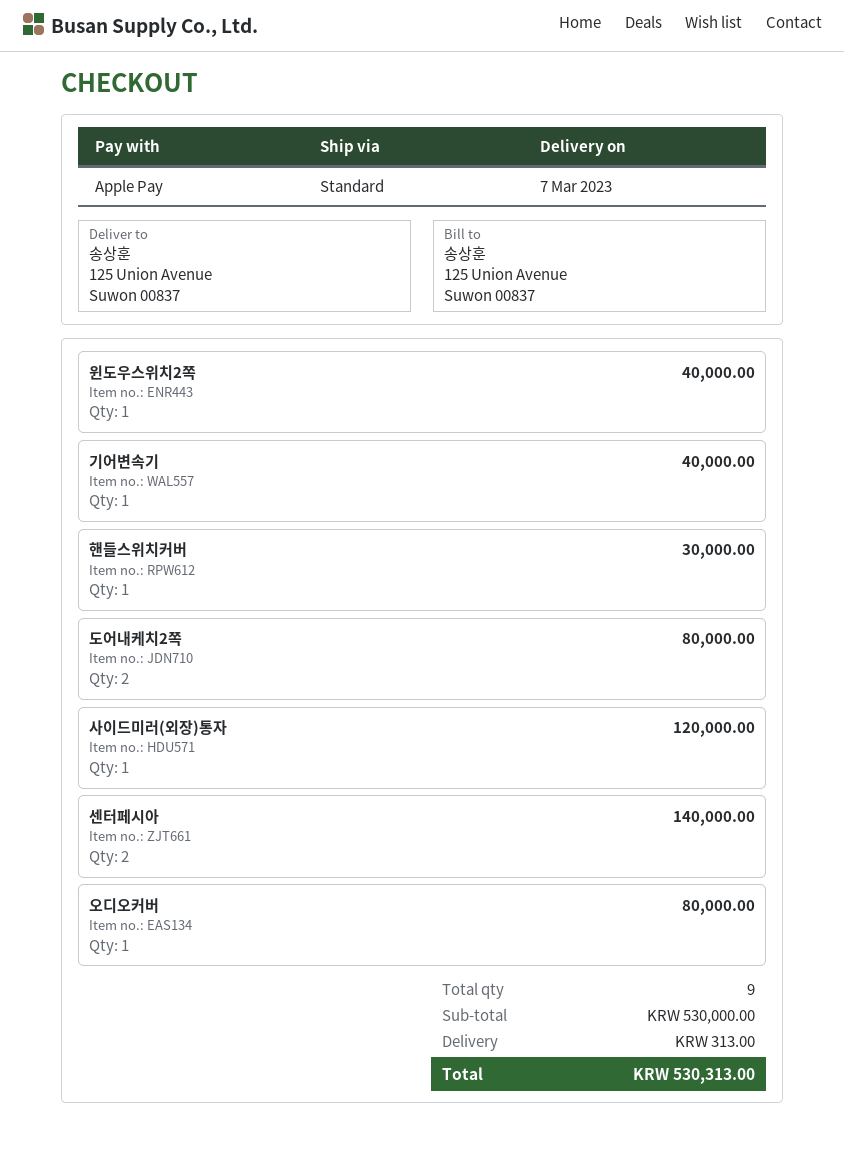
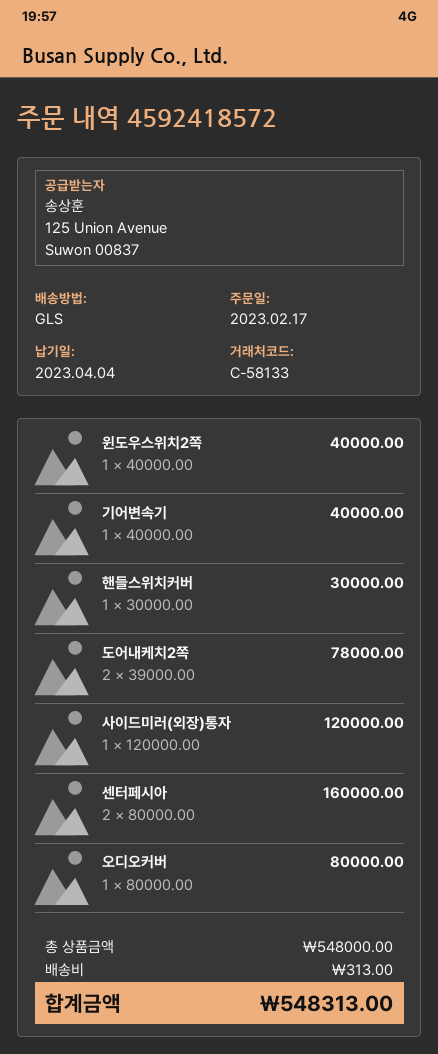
delivery date: 2023-03-07 -> 2023-04-04
shipping method: standard -> GLS
도어내케치2쪽: 2 for 80000.00 -> 2 for 78000.00
센터페시아: 2 for 140000.00 -> 2 for 160000.00
subtotal: 530000.00 -> 548000.00
total: 530313.00 -> 548313.00

